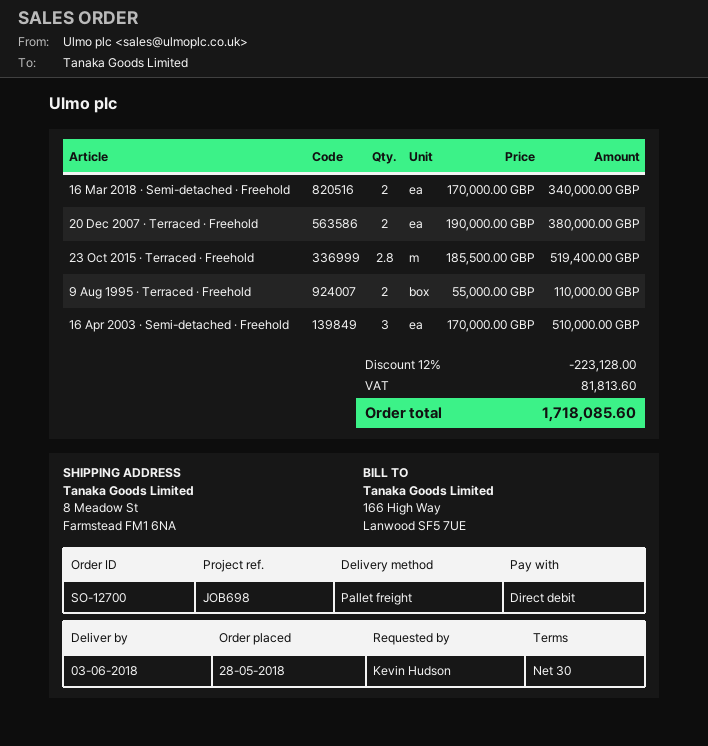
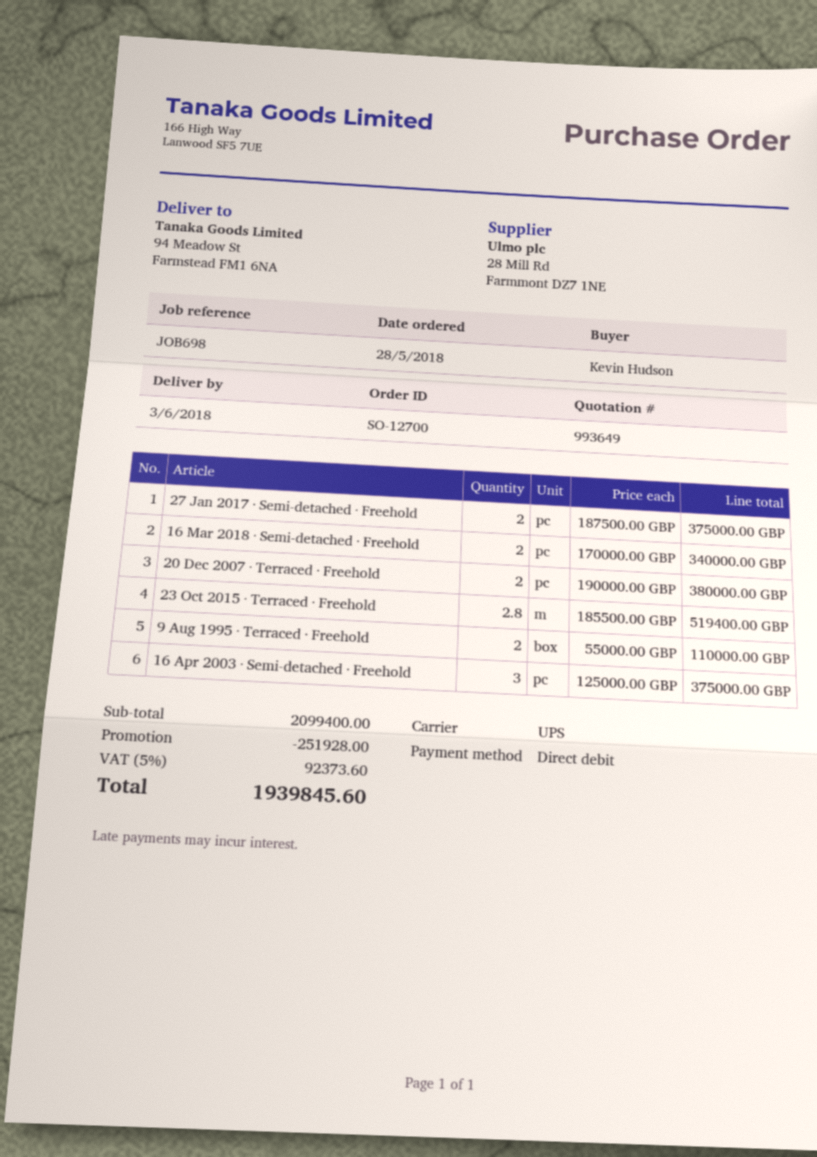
shipping method: pallet freight -> UPS
ship to: 8 Meadow St, Farmstead FM1 6NA -> 94 Meadow St, Farmstead FM1 6NA
16 Apr 2003 · Semi-detached · Freehold: 3 x 170000.00 = 510000.00 -> 3 x 125000.00 = 375000.00
27 Jan 2017 · Semi-detached · Freehold: none -> 2 x 187500.00 = 375000.00
discount: 223128.00 -> 251928.00
tax: 81813.60 -> 92373.60
total: 1718085.60 -> 1939845.60

